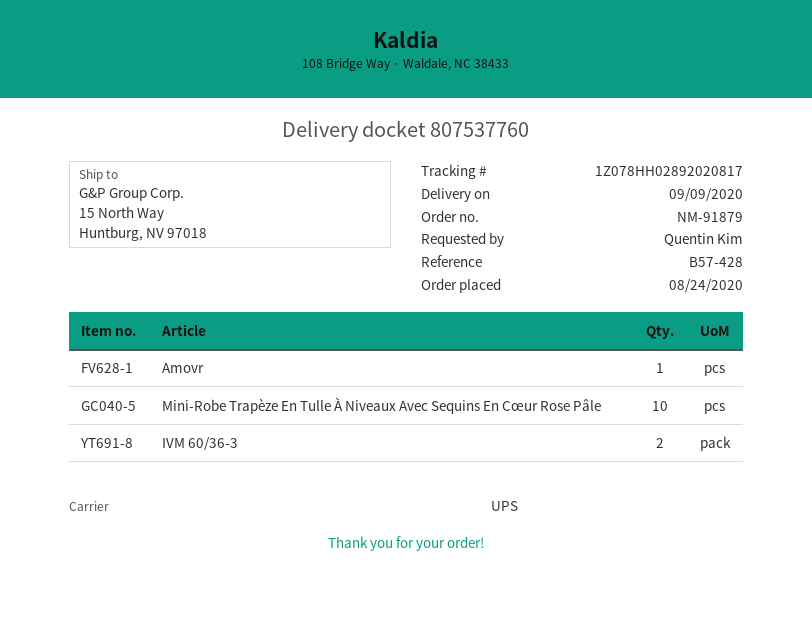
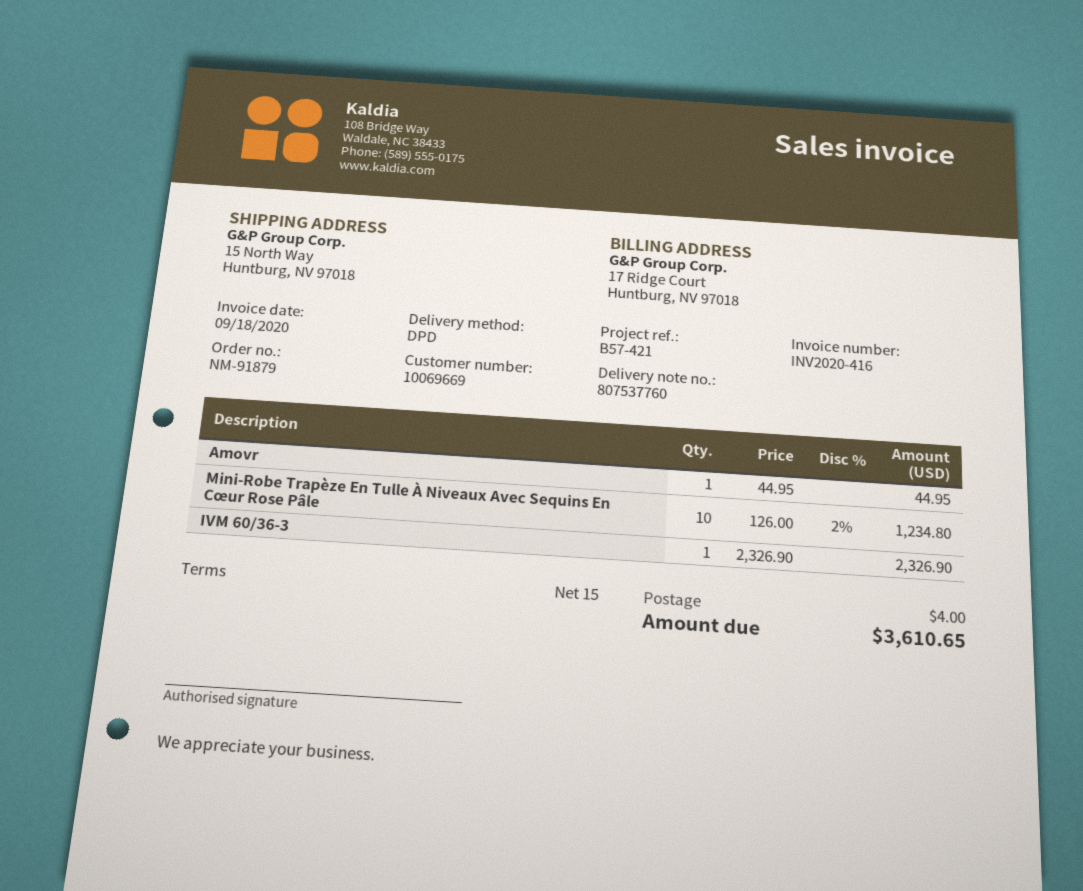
reference: B57-428 -> B57-421
shipping method: UPS -> DPD
IVM 60/36-3: 2 -> 1

